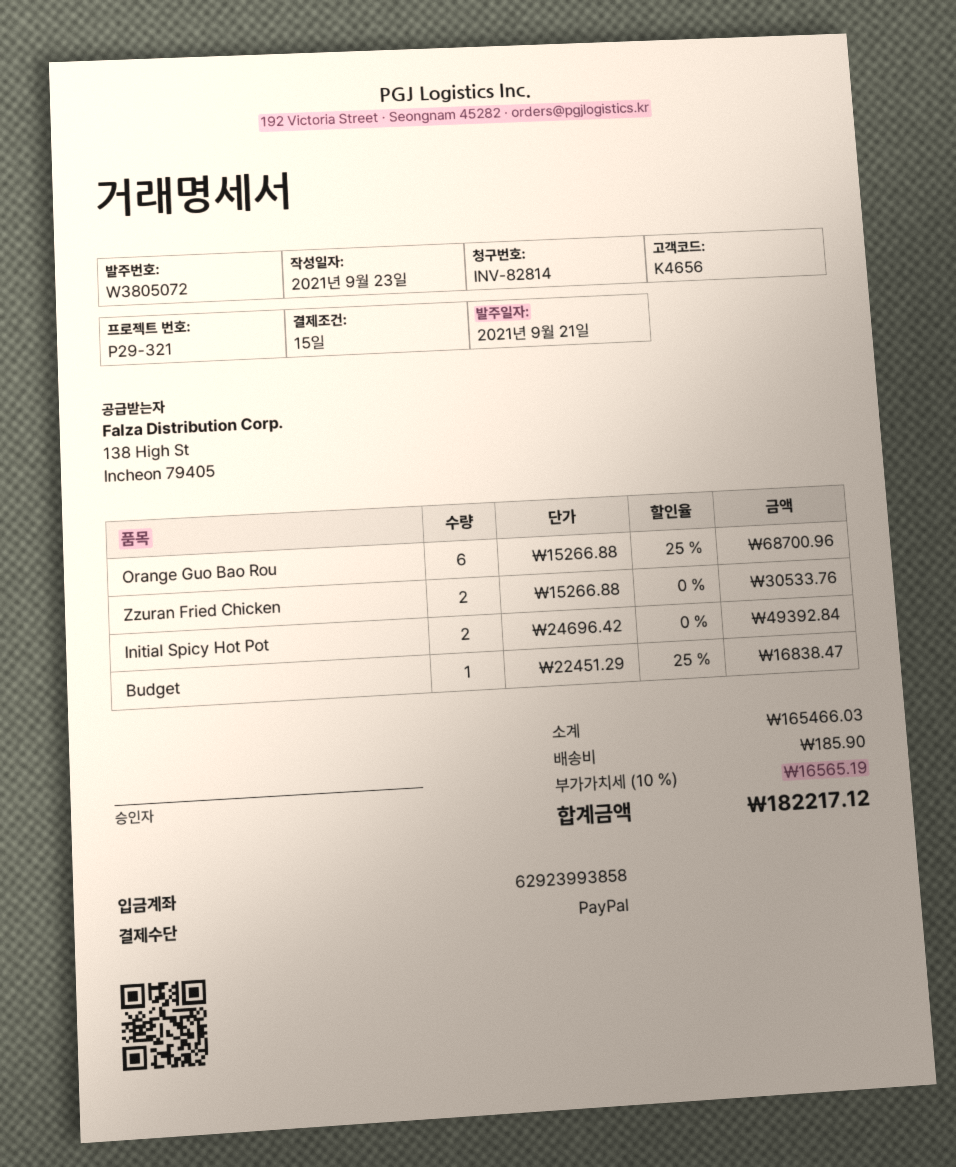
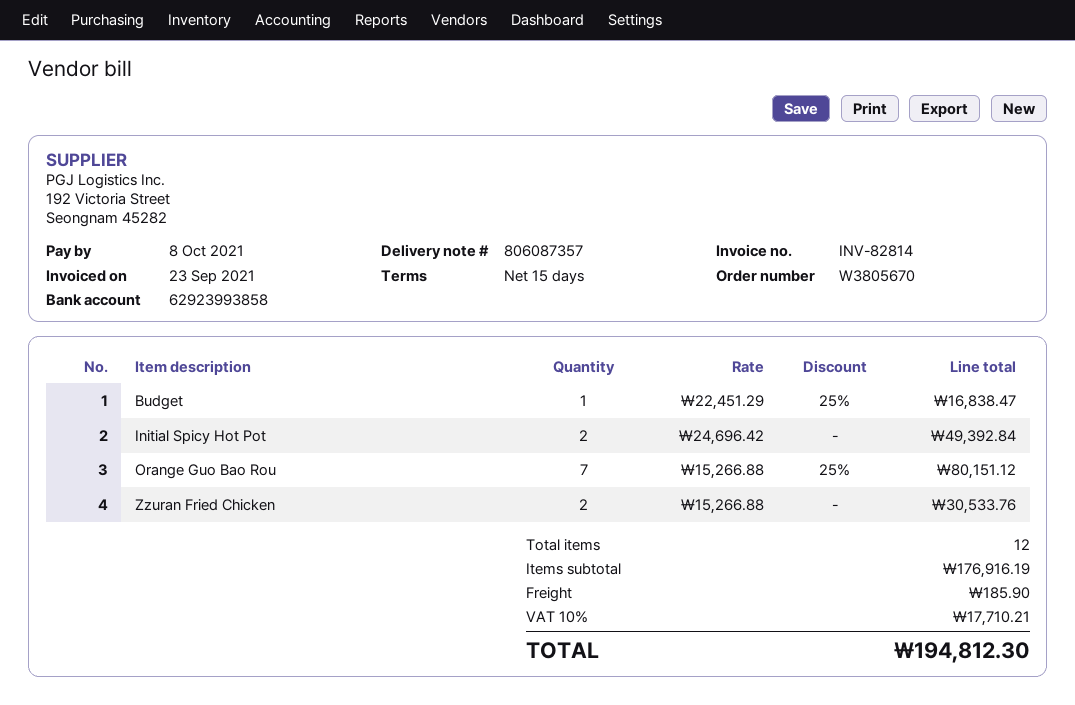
order number: W3805072 -> W3805670
Orange Guo Bao Rou: 6 x 15266.88 - 25% = 68700.96 -> 7 x 15266.88 - 25% = 80151.12
subtotal: 165466.03 -> 176916.19
tax: 10% = 16565.19 -> 10% = 17710.21
total: 182217.12 -> 194812.30

